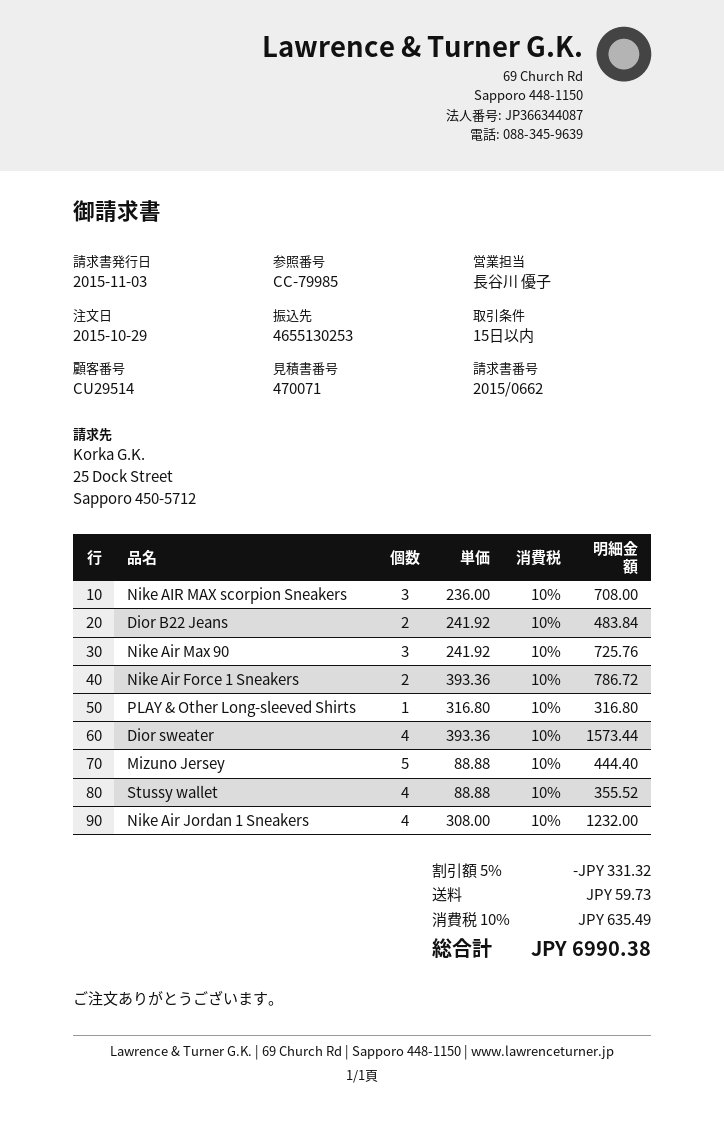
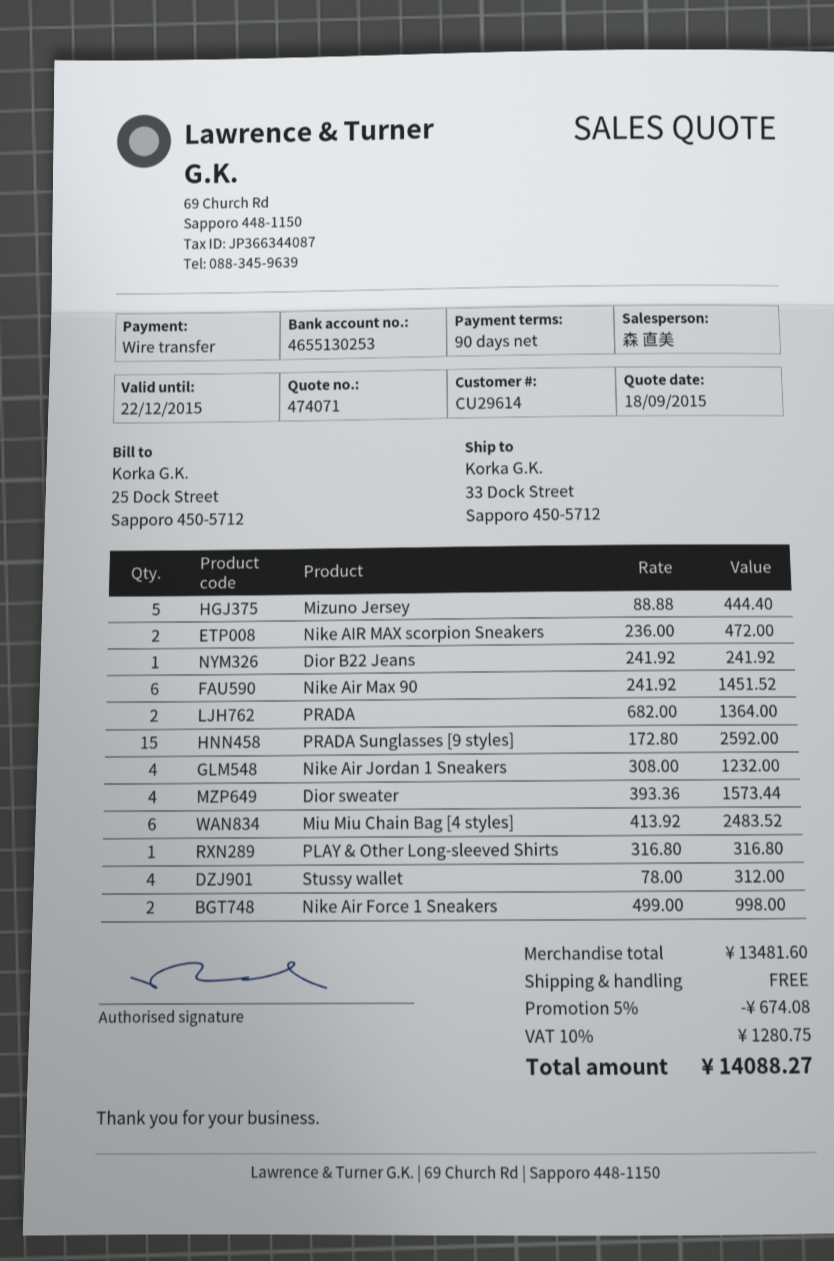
quote number: 470071 -> 474071
payment terms: 15 days -> 90 days
customer number: CU29514 -> CU29614
sales rep: 長谷川 優子 -> 森 直美
Nike AIR MAX scorpion Sneakers: 3 x 236.00 = 708.00 -> 2 x 236.00 = 472.00
Dior B22 Jeans: 2 x 241.92 = 483.84 -> 1 x 241.92 = 241.92
Nike Air Max 90: 3 x 241.92 = 725.76 -> 6 x 241.92 = 1451.52
Nike Air Force 1 Sneakers: 2 x 393.36 = 786.72 -> 2 x 499.00 = 998.00
Stussy wallet: 4 x 88.88 = 355.52 -> 4 x 78.00 = 312.00
PRADA: none -> 2 x 682.00 = 1364.00
PRADA Sunglasses [9 styles]: none -> 15 x 172.80 = 2592.00
Miu Miu Chain Bag [4 styles]: none -> 6 x 413.92 = 2483.52
discount: 5% = 331.32 -> 5% = 674.08
shipping: 59.73 -> 0.00
tax: 10% = 635.49 -> 10% = 1280.75
total: 6990.38 -> 14088.27

